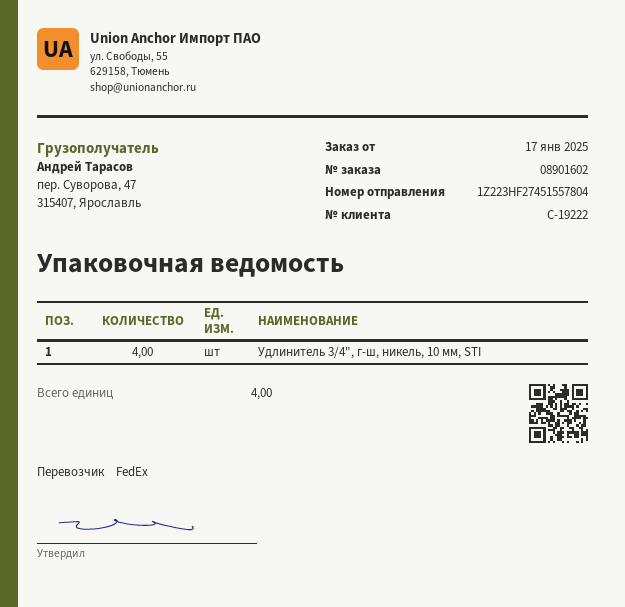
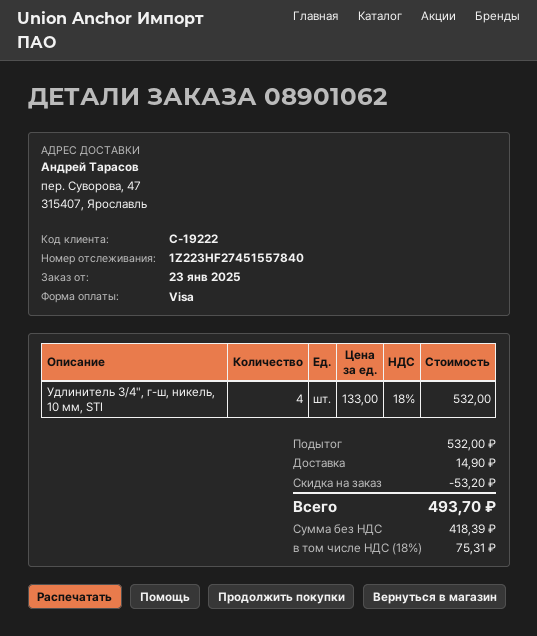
order number: 08901602 -> 08901062
order date: 2025-01-17 -> 2025-01-23
tracking number: 1Z223HF27451557804 -> 1Z223HF27451557840

